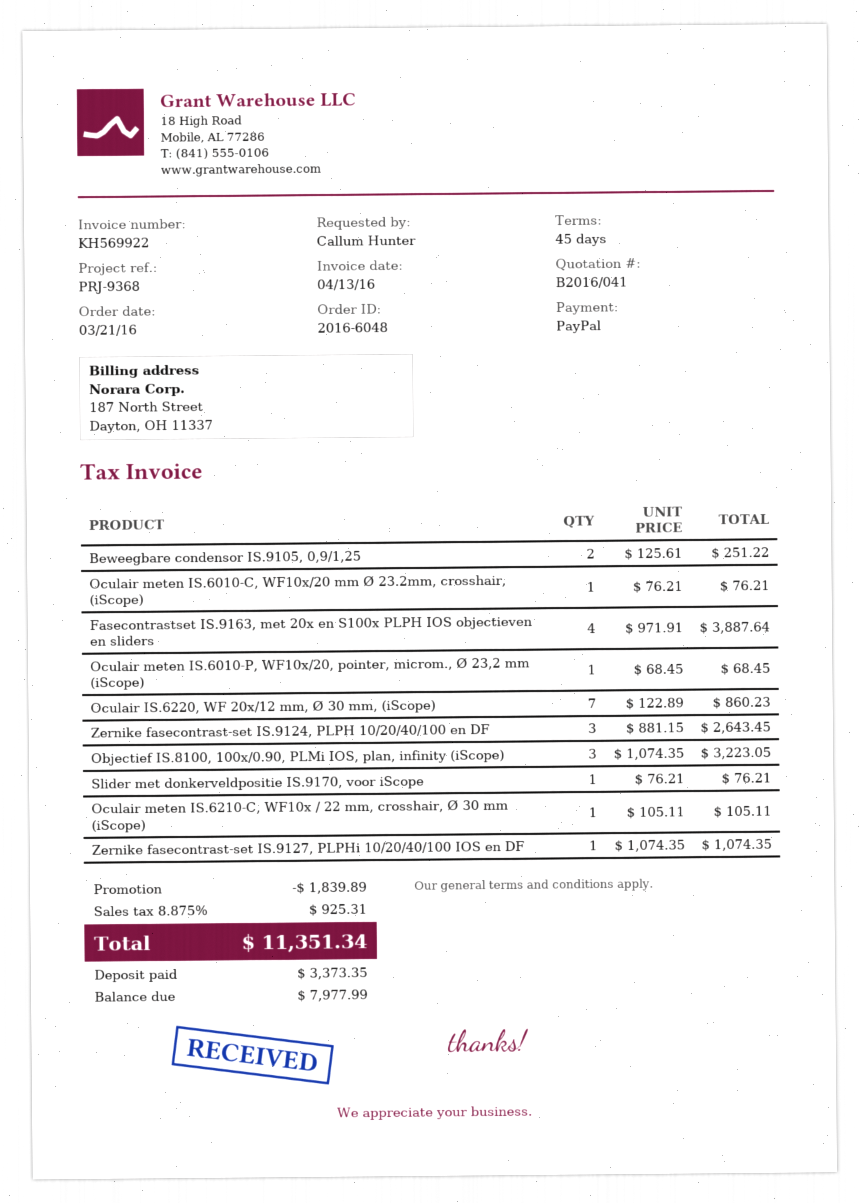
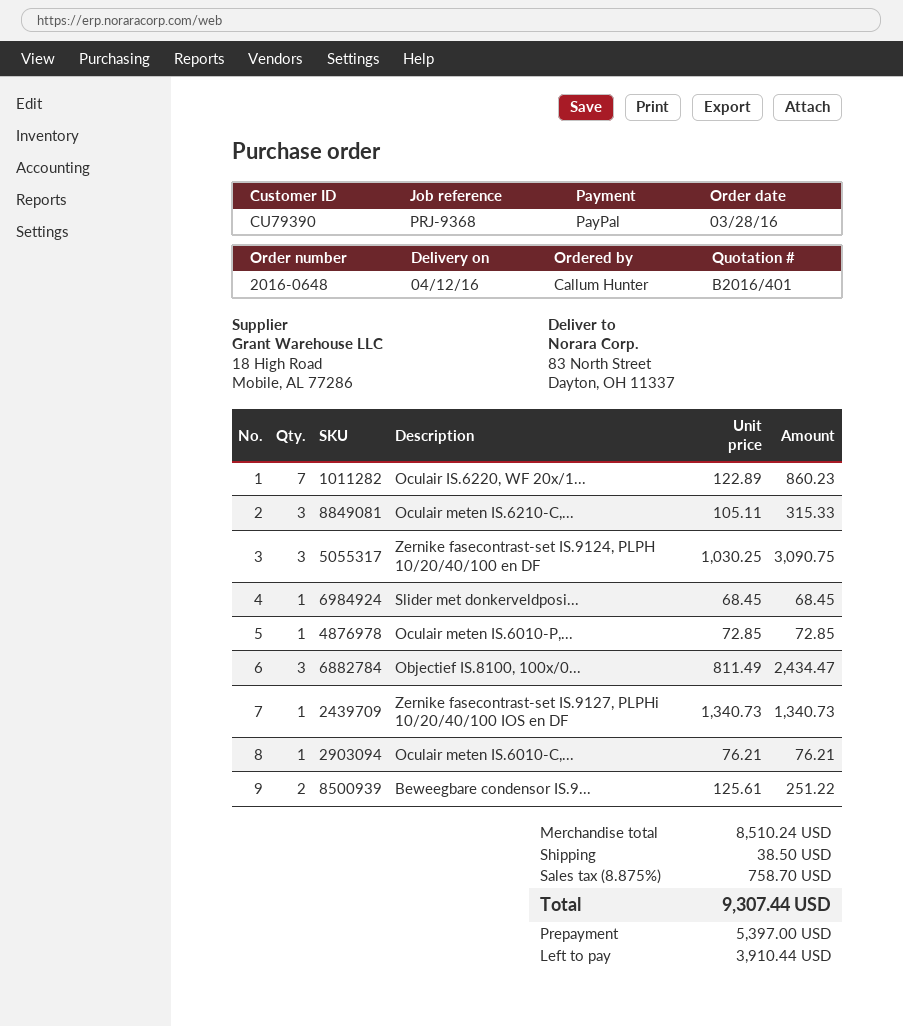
quote number: B2016/041 -> B2016/401
order number: 2016-6048 -> 2016-0648
order date: 2016-03-21 -> 2016-03-28
Fasecontrastset IS.9163, met 20x en S100x PLPH IOS objectieven en sliders: 4 x 971.91 = 3887.64 -> none
Oculair meten IS.6010-P, WF10x/20, pointer, microm., Ø 23,2 mm (iScope): 1 x 68.45 = 68.45 -> 1 x 72.85 = 72.85
Zernike fasecontrast-set IS.9124, PLPH 10/20/40/100 en DF: 3 x 881.15 = 2643.45 -> 3 x 1030.25 = 3090.75
Objectief IS.8100, 100x/0.90, PLMi IOS, plan, infinity (iScope): 3 x 1074.35 = 3223.05 -> 3 x 811.49 = 2434.47
Slider met donkerveldpositie IS.9170, voor iScope: 1 x 76.21 = 76.21 -> 1 x 68.45 = 68.45
Oculair meten IS.6210-C, WF10x / 22 mm, crosshair, Ø 30 mm (iScope): 1 x 105.11 = 105.11 -> 3 x 105.11 = 315.33
Zernike fasecontrast-set IS.9127, PLPHi 10/20/40/100 IOS en DF: 1 x 1074.35 = 1074.35 -> 1 x 1340.73 = 1340.73
discount: 1839.89 -> none
shipping: none -> 38.50
tax: 8.875% = 925.31 -> 8.875% = 758.70
total: 11351.34 -> 9307.44
deposit: 3373.35 -> 5397.00
balance: 7977.99 -> 3910.44

